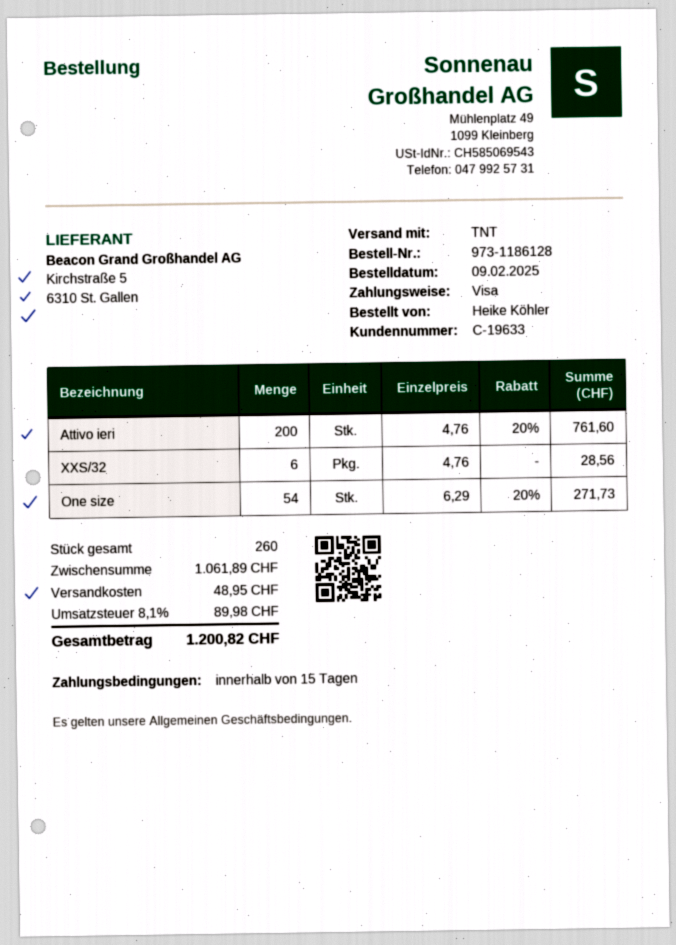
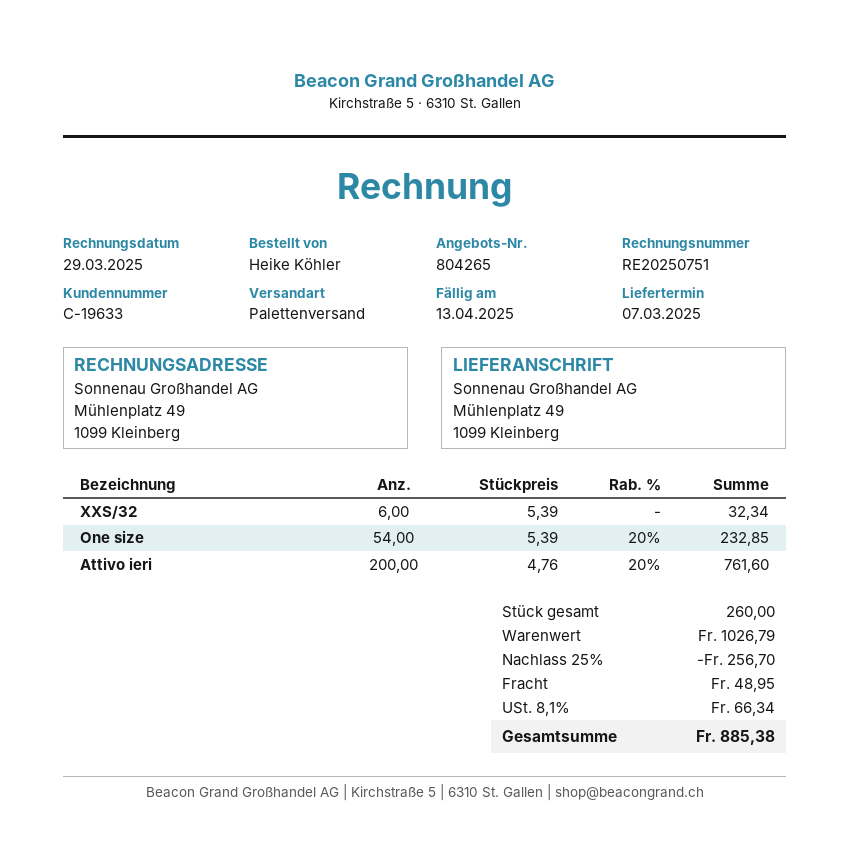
shipping method: TNT -> pallet freight
XXS/32: 6 x 4.76 = 28.56 -> 6 x 5.39 = 32.34
One size: 54 x 6.29 - 20% = 271.73 -> 54 x 5.39 - 20% = 232.85
subtotal: 1061.89 -> 1026.79
discount: none -> 25% = 256.70
tax: 8.1% = 89.98 -> 8.1% = 66.34
total: 1200.82 -> 885.38

